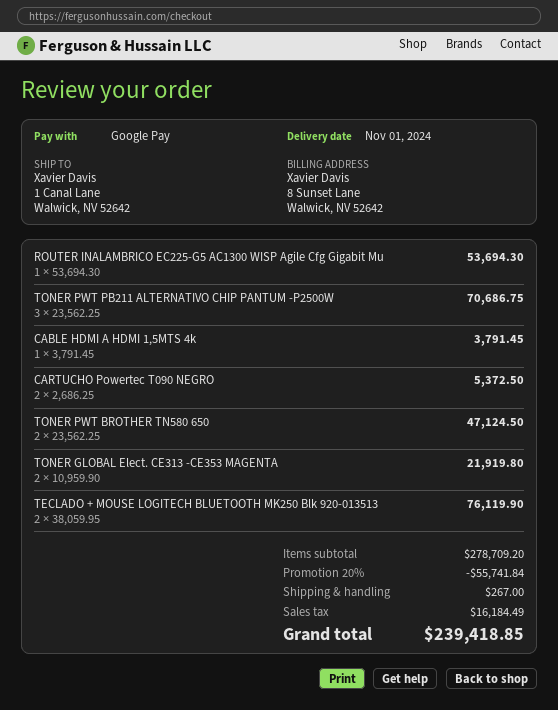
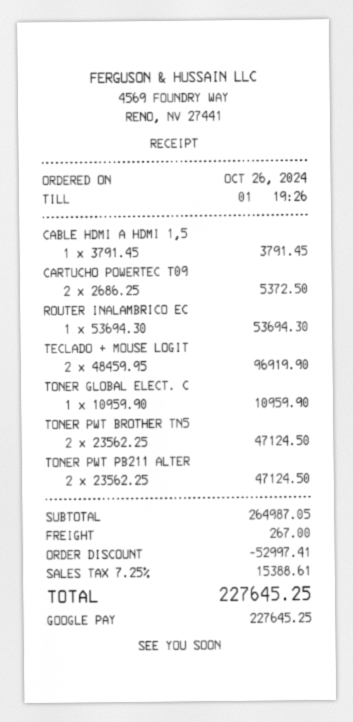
TONER PWT PB211 ALTERNATIVO CHIP PANTUM -P2500W: 3 x 23562.25 = 70686.75 -> 2 x 23562.25 = 47124.50
TONER GLOBAL Elect. CE313 -CE353 MAGENTA: 2 x 10959.90 = 21919.80 -> 1 x 10959.90 = 10959.90
TECLADO + MOUSE LOGITECH BLUETOOTH MK250 Blk 920-013513: 2 x 38059.95 = 76119.90 -> 2 x 48459.95 = 96919.90
subtotal: 278709.20 -> 264987.05
discount: 55741.84 -> 52997.41
tax: 16184.49 -> 15388.61
total: 239418.85 -> 227645.25

